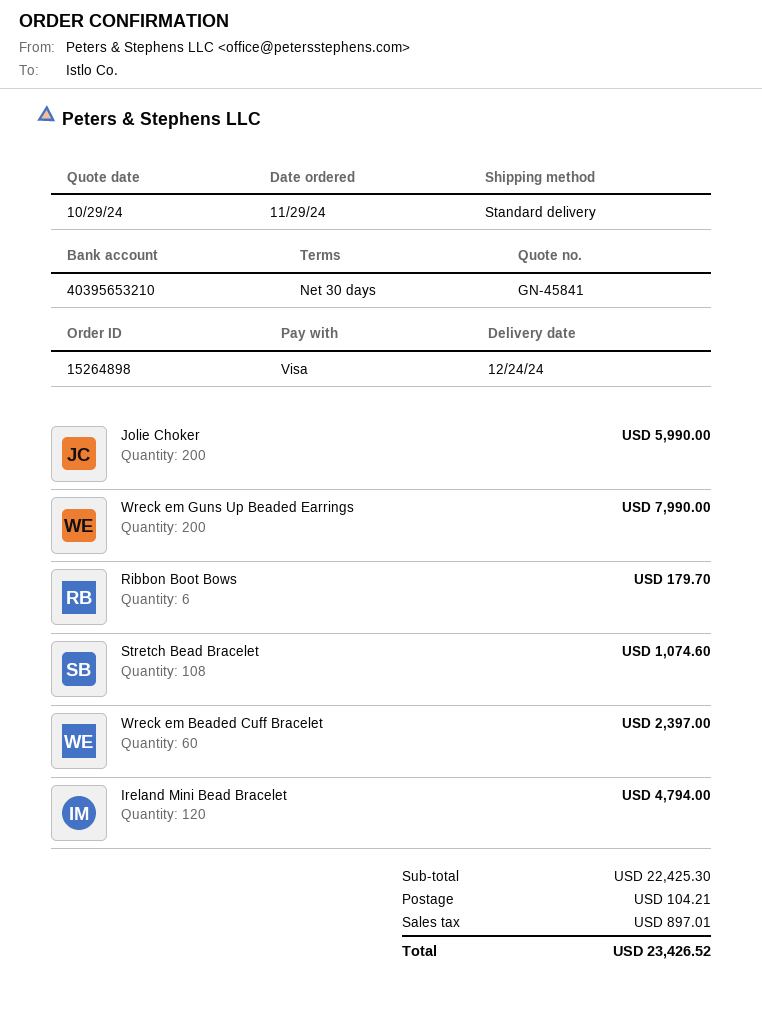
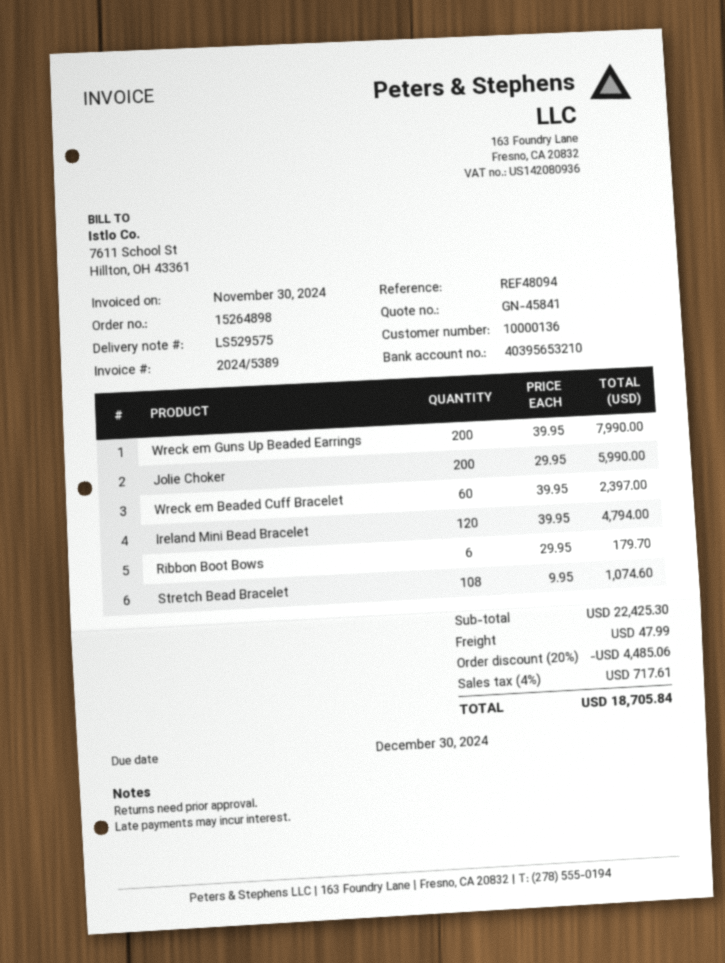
discount: none -> 20% = 4485.06
shipping: 104.21 -> 47.99
tax: 897.01 -> 717.61
total: 23426.52 -> 18705.84

